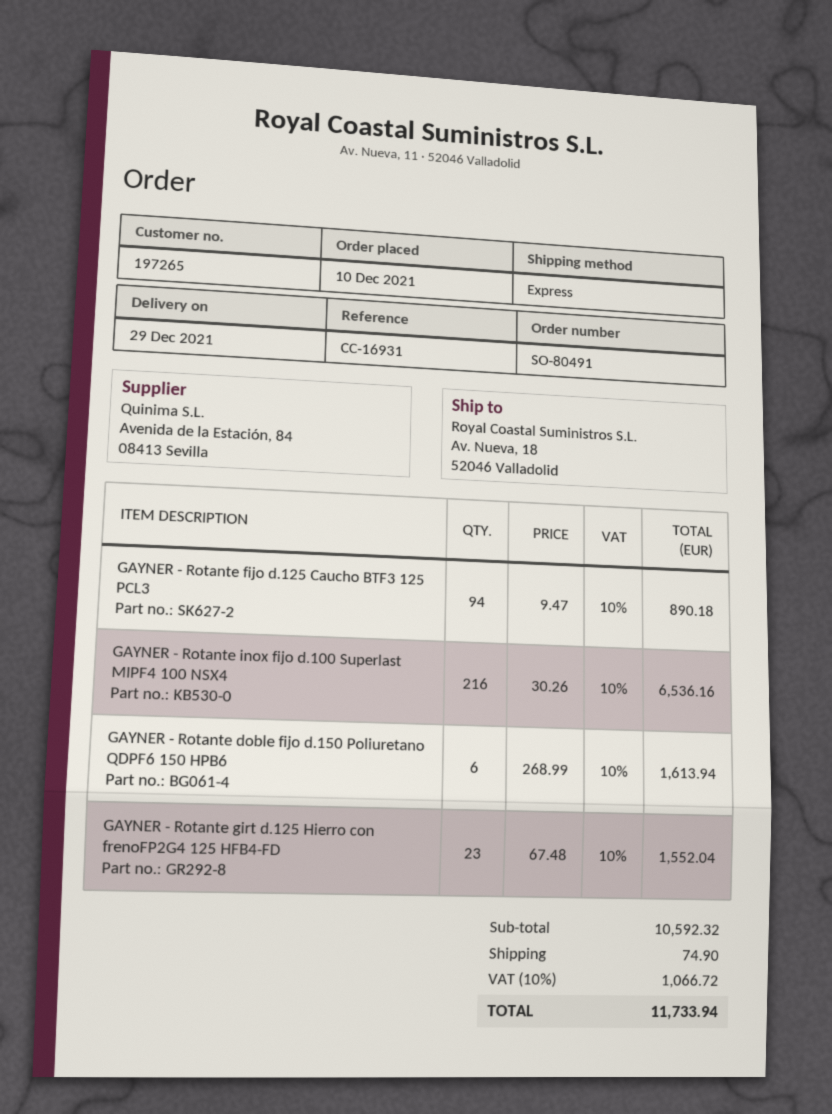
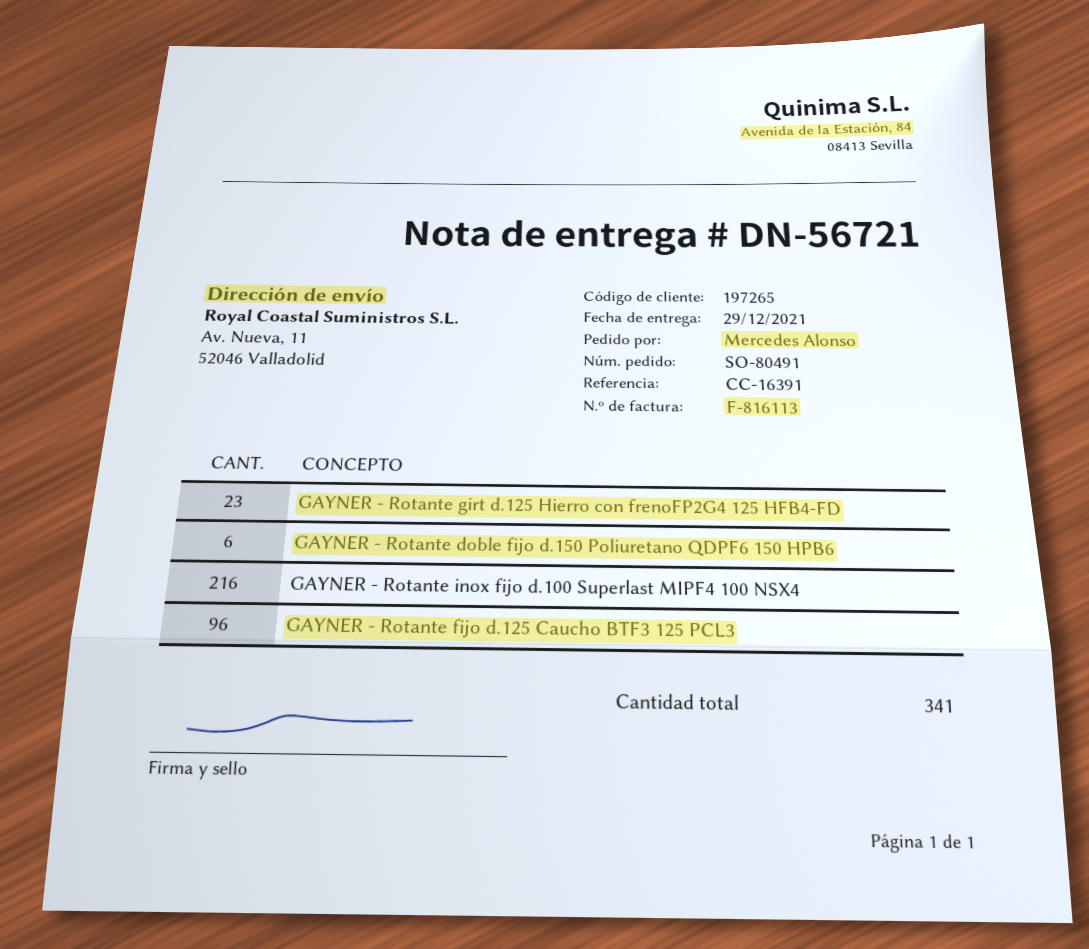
reference: CC-16931 -> CC-16391
ship to: Av. Nueva, 18, 52046 Valladolid -> Av. Nueva, 11, 52046 Valladolid
GAYNER - Rotante fijo d.125 Caucho BTF3 125 PCL3: 94 -> 96

